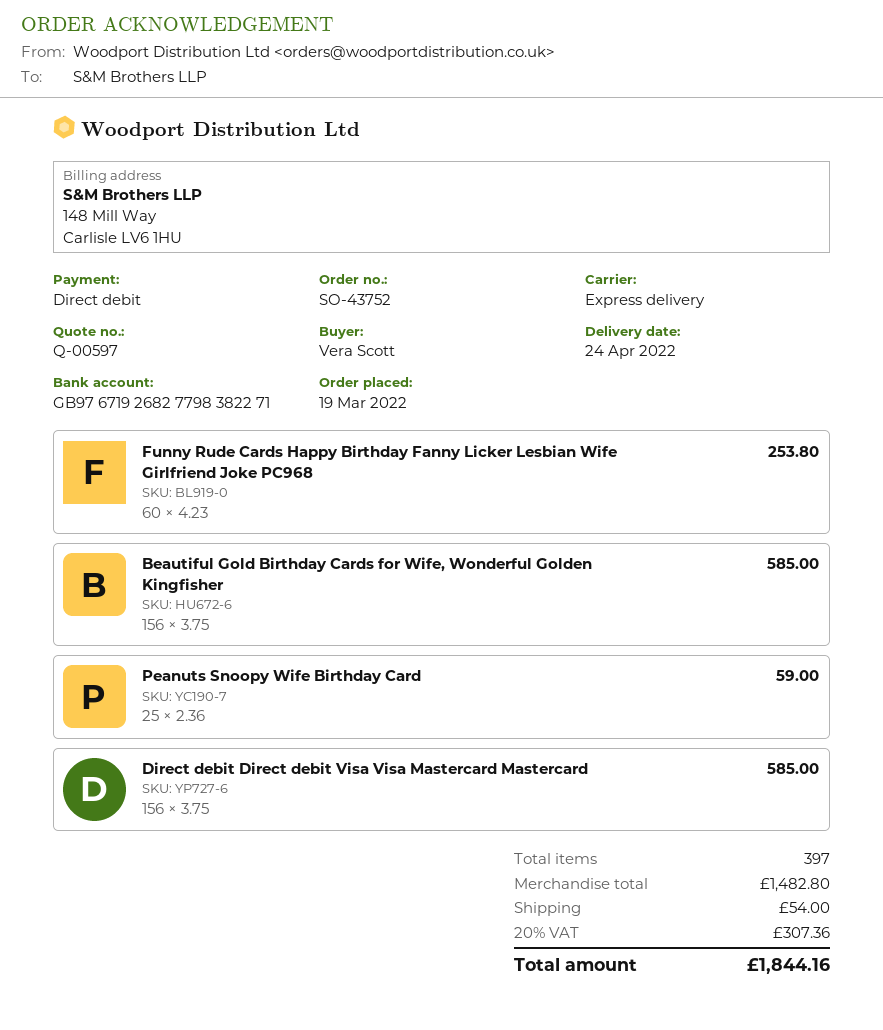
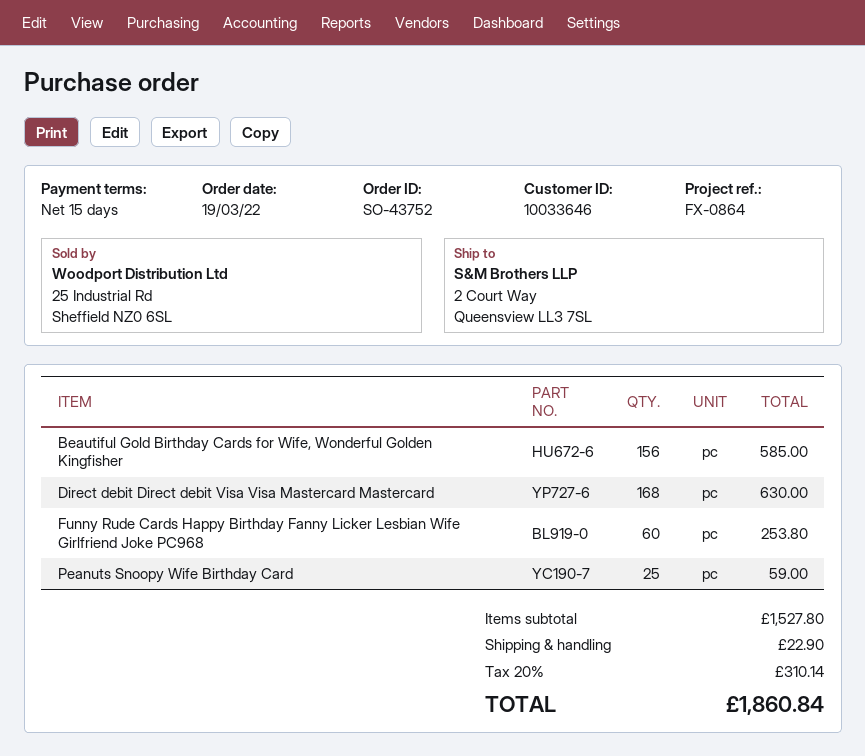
Direct debit Direct debit Visa Visa Mastercard Mastercard: 156 for 585.00 -> 168 for 630.00
subtotal: 1482.80 -> 1527.80
shipping: 54.00 -> 22.90
tax: 20% = 307.36 -> 20% = 310.14
total: 1844.16 -> 1860.84

